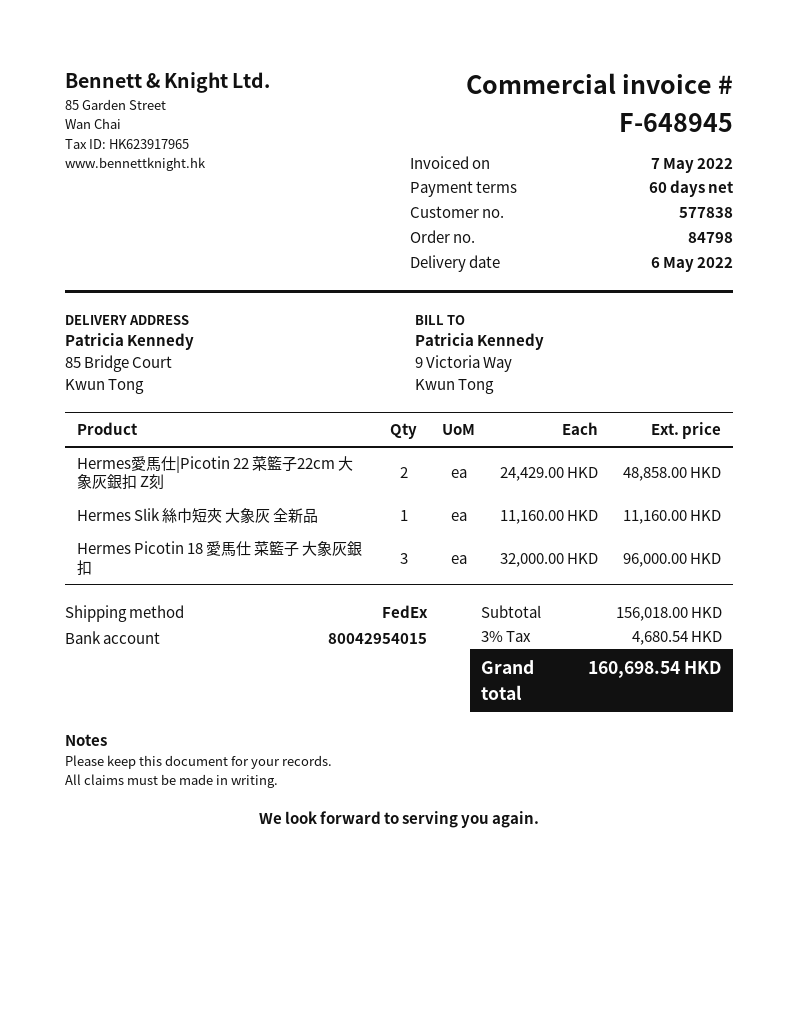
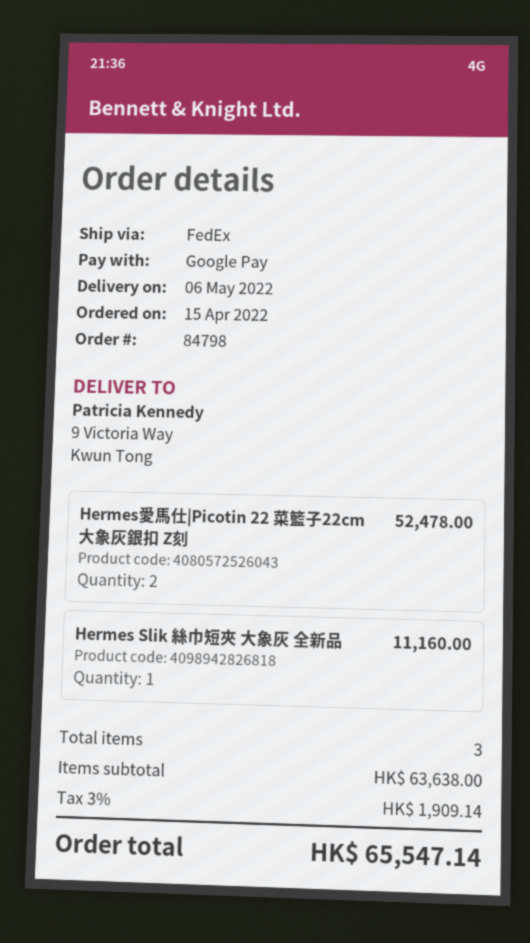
ship to: 85 Bridge Court, Kwun Tong -> 9 Victoria Way, Kwun Tong
Hermes愛馬仕|Picotin 22 菜籃子22cm 大象灰銀扣 Z刻: 2 for 48858.00 -> 2 for 52478.00
Hermes Picotin 18 愛馬仕 菜籃子 大象灰銀扣: 3 for 96000.00 -> none
subtotal: 156018.00 -> 63638.00
tax: 3% = 4680.54 -> 3% = 1909.14
total: 160698.54 -> 65547.14

